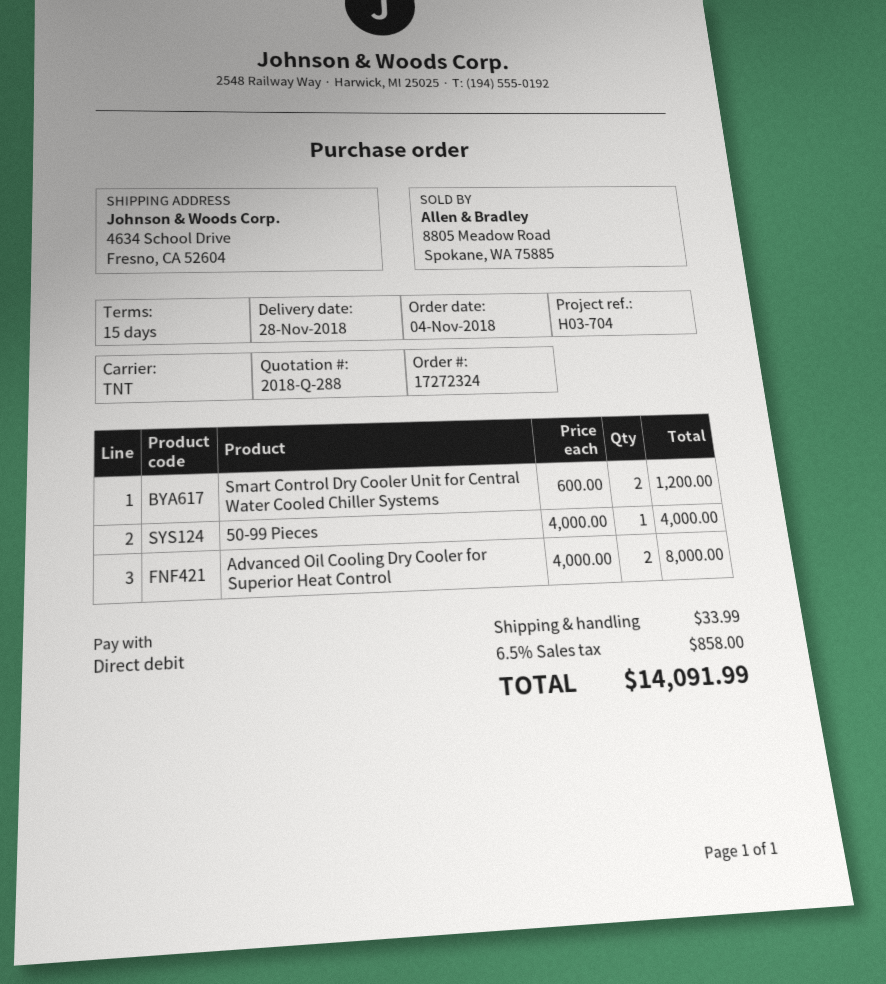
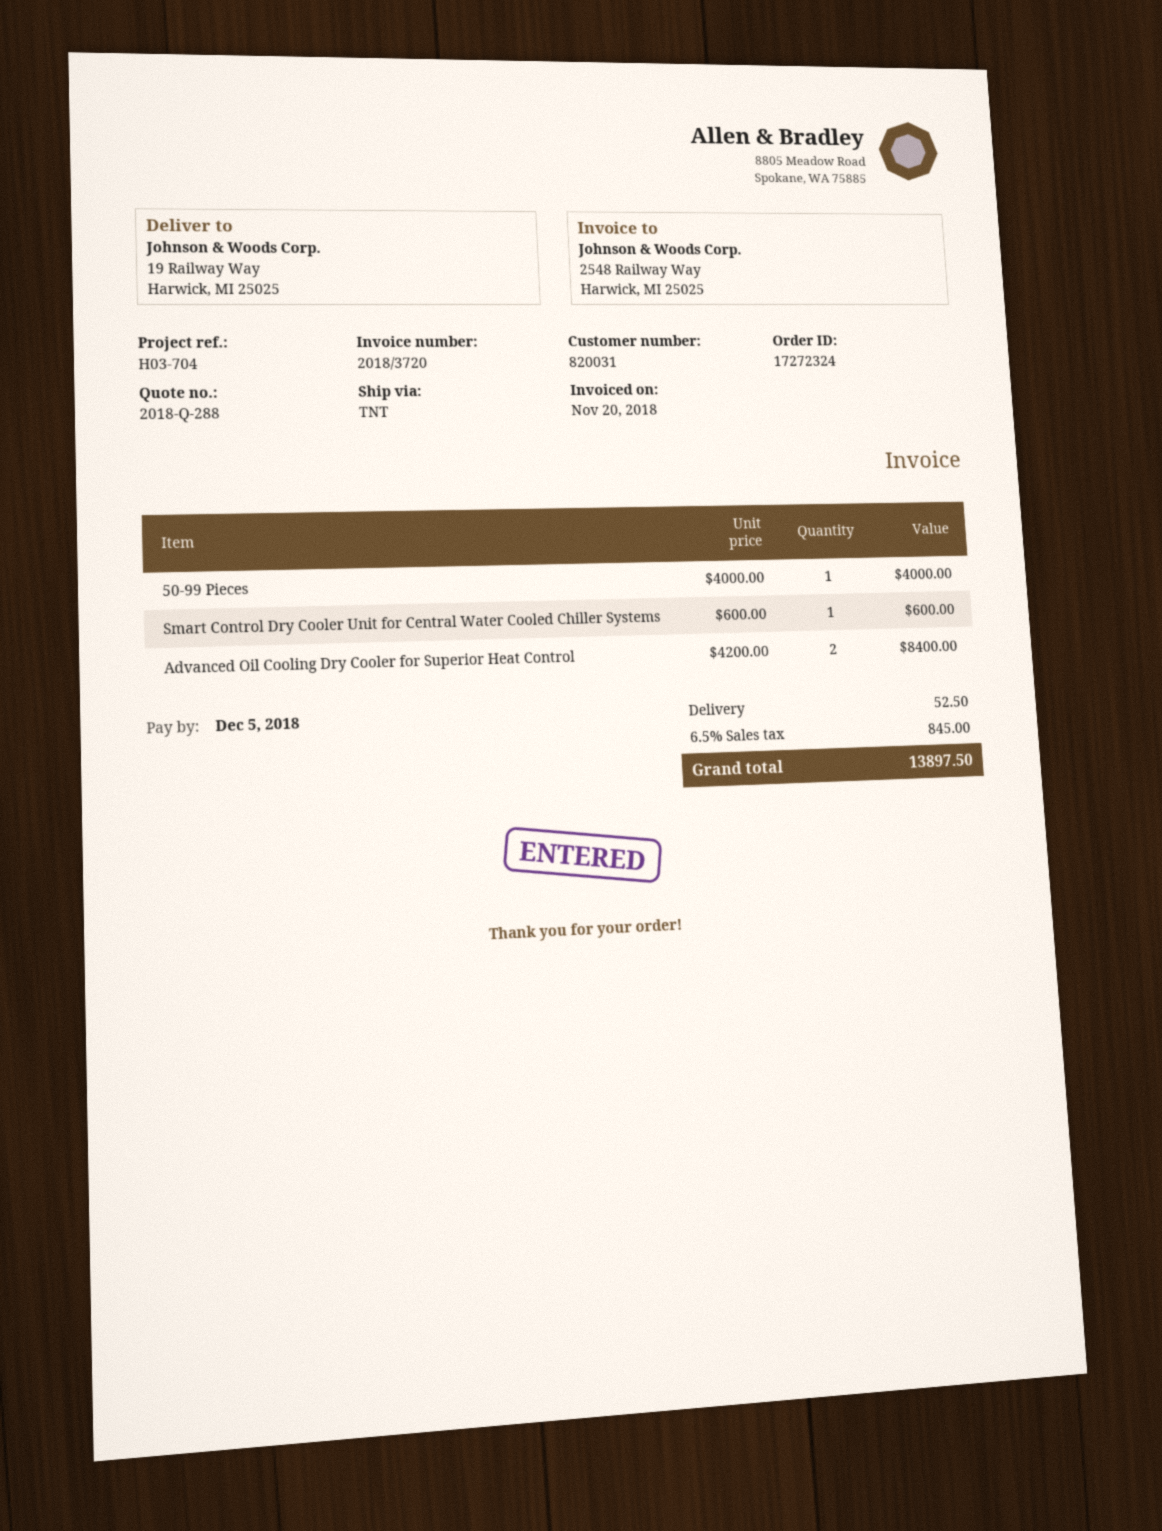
ship to: 4634 School Drive, Fresno, CA 52604 -> 19 Railway Way, Harwick, MI 25025
Smart Control Dry Cooler Unit for Central Water Cooled Chiller Systems: 2 x 600.00 = 1200.00 -> 1 x 600.00 = 600.00
Advanced Oil Cooling Dry Cooler for Superior Heat Control: 2 x 4000.00 = 8000.00 -> 2 x 4200.00 = 8400.00
shipping: 33.99 -> 52.50
tax: 6.5% = 858.00 -> 6.5% = 845.00
total: 14091.99 -> 13897.50

